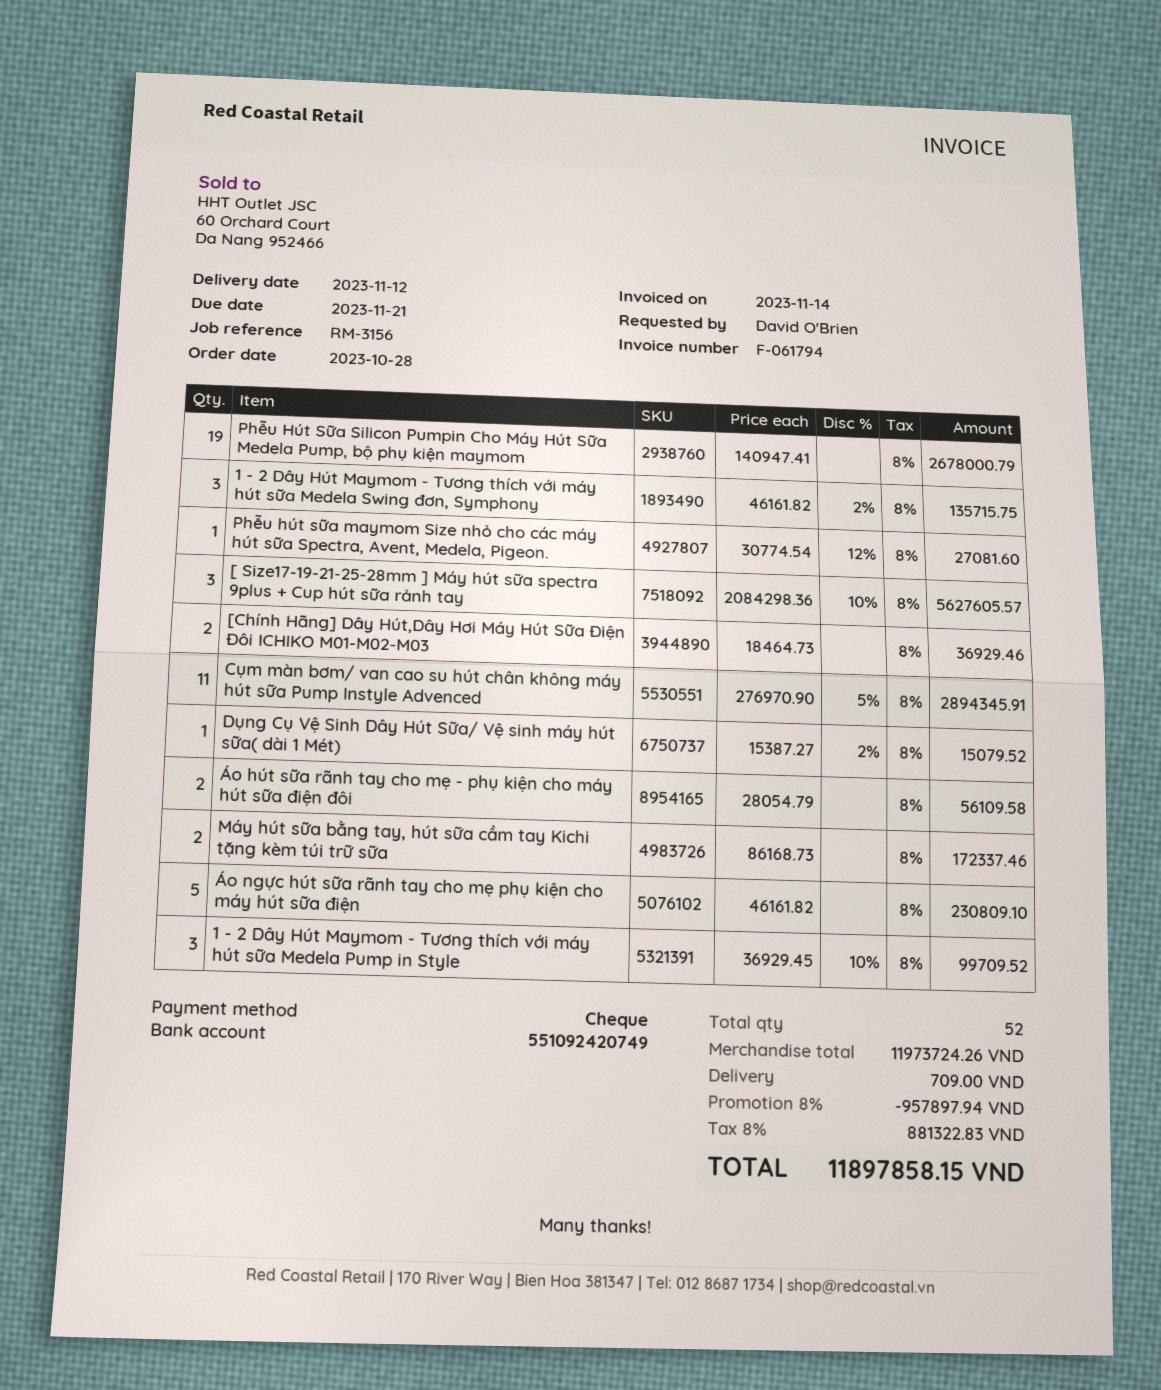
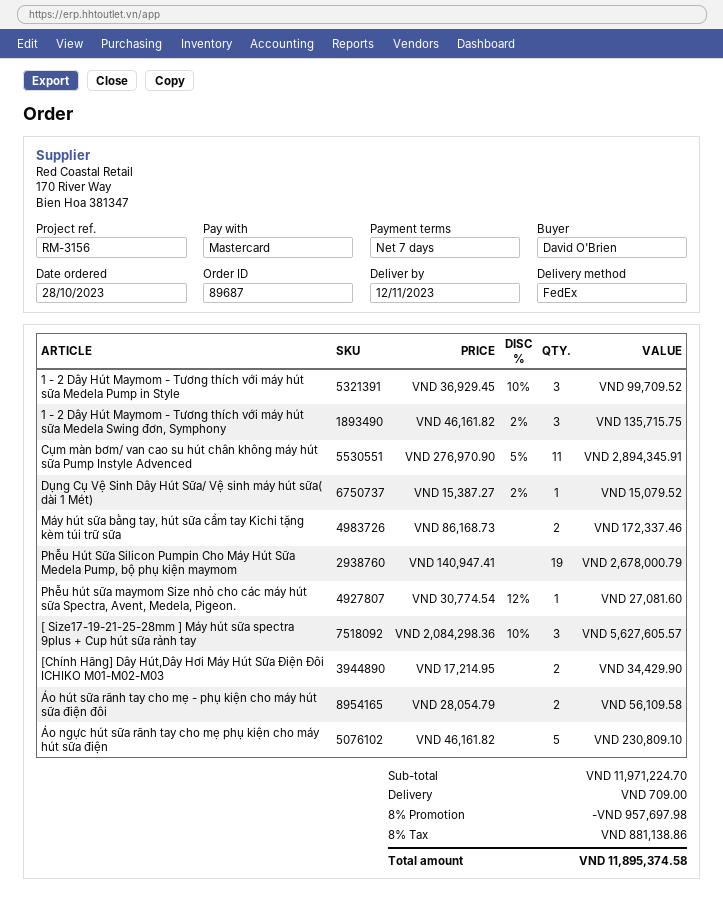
payment method: cheque -> Mastercard
[Chính Hãng] Dây Hút,Dây Hơi Máy Hút Sữa Điện Đôi ICHIKO M01-M02-M03: 2 x 18464.73 = 36929.46 -> 2 x 17214.95 = 34429.90
subtotal: 11973724.26 -> 11971224.70
discount: 8% = 957897.94 -> 8% = 957697.98
tax: 8% = 881322.83 -> 8% = 881138.86
total: 11897858.15 -> 11895374.58

